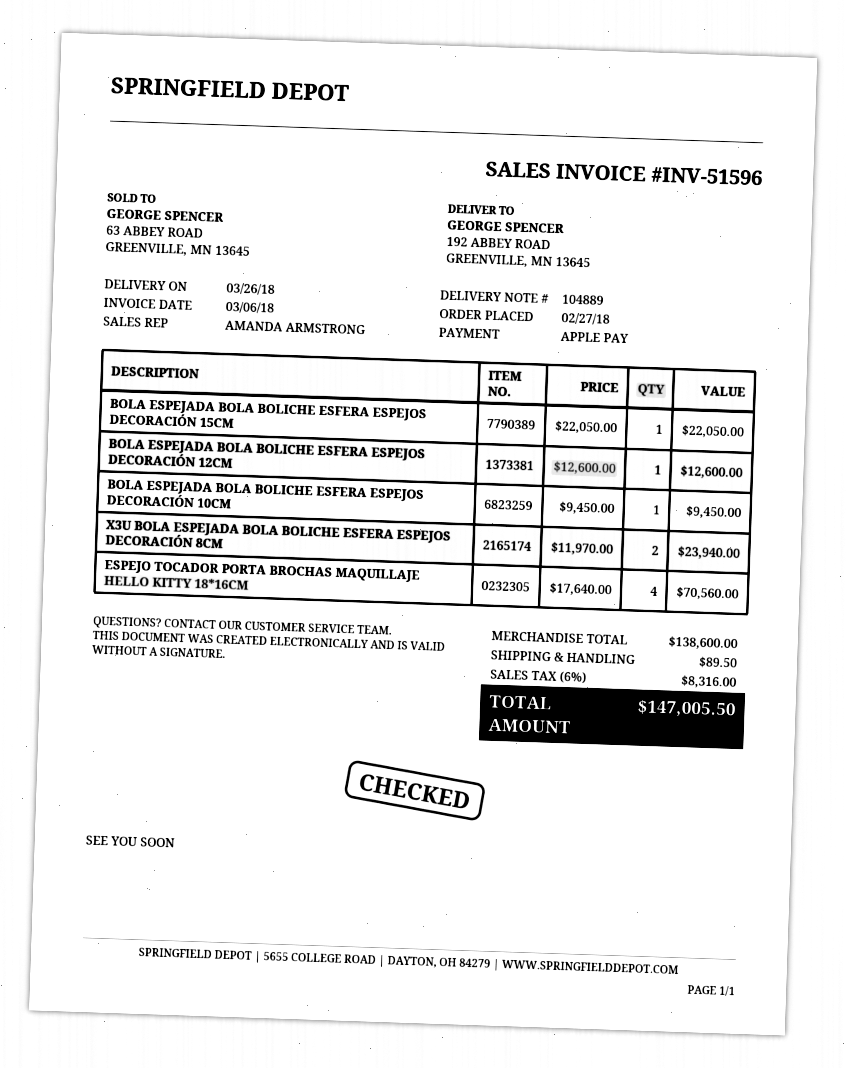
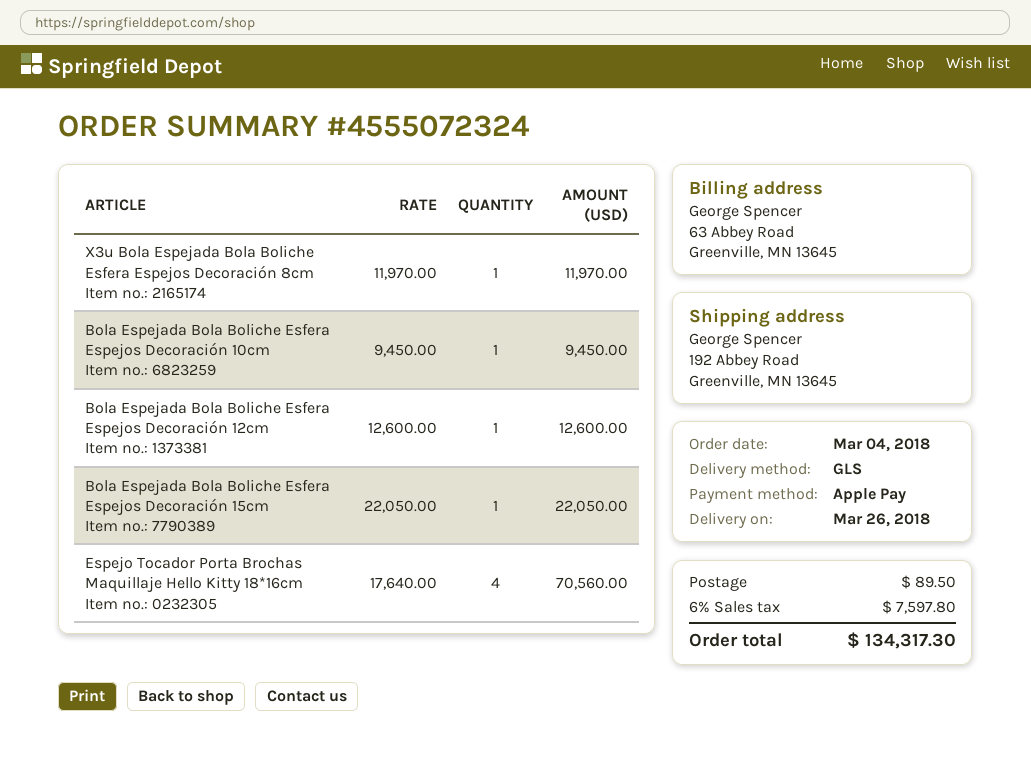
order date: 2018-02-27 -> 2018-03-04
X3U BOLA ESPEJADA BOLA BOLICHE ESFERA ESPEJOS DECORACIÓN 8CM: 2 x 11970.00 = 23940.00 -> 1 x 11970.00 = 11970.00
tax: 6% = 8316.00 -> 6% = 7597.80
total: 147005.50 -> 134317.30

